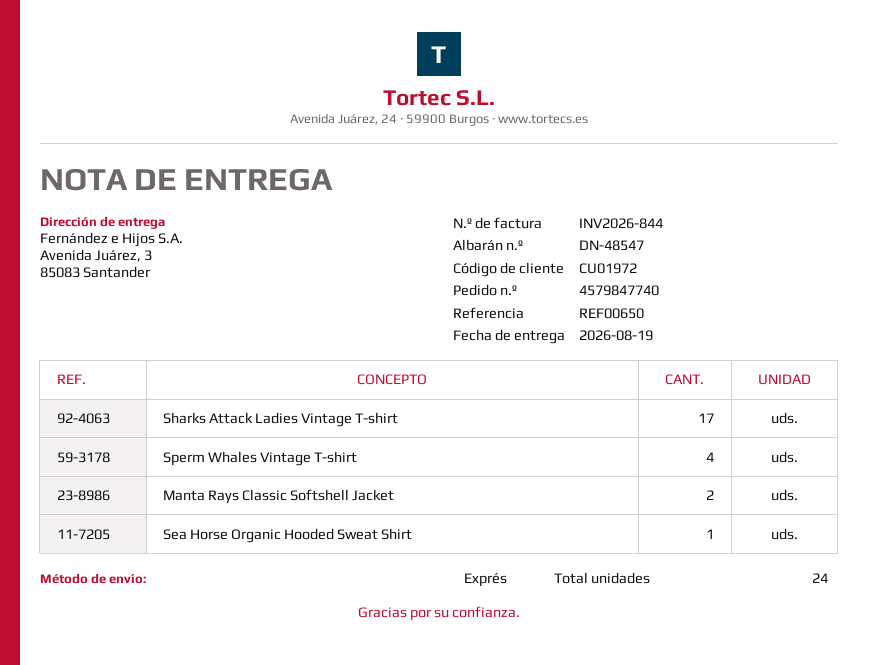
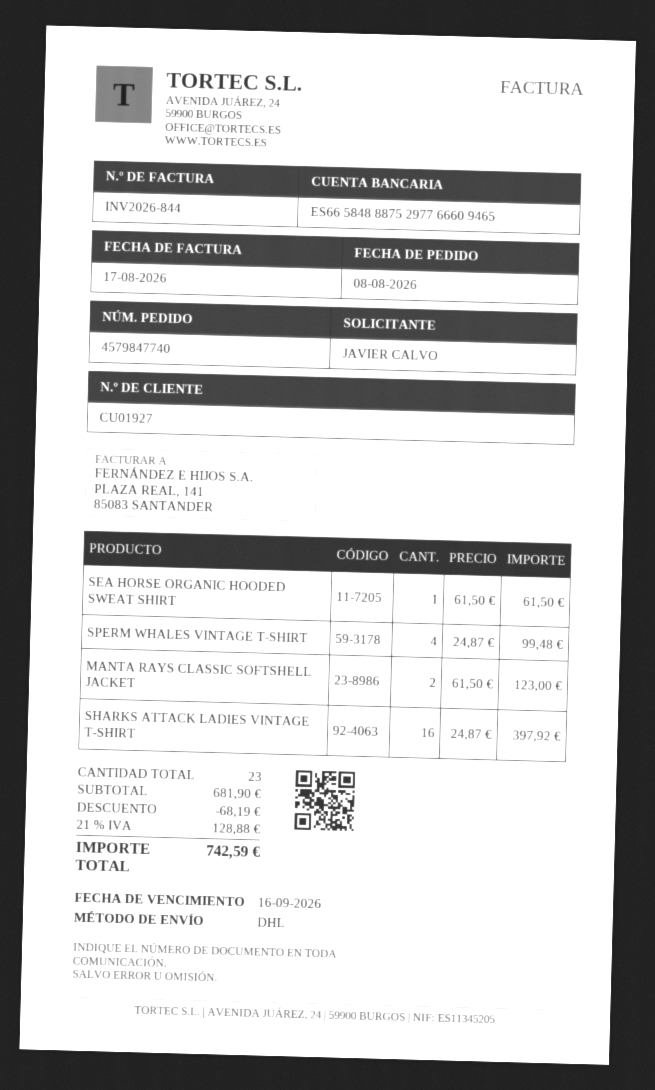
customer number: CU01972 -> CU01927
shipping method: express -> DHL
Sharks Attack Ladies Vintage T-shirt: 17 -> 16
total quantity: 24 -> 23

